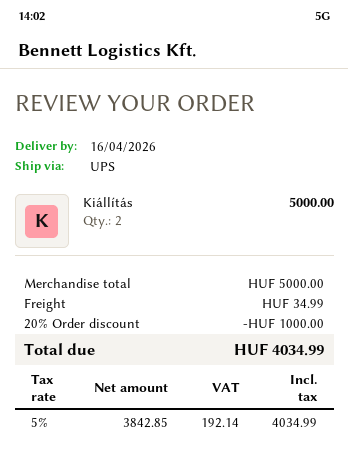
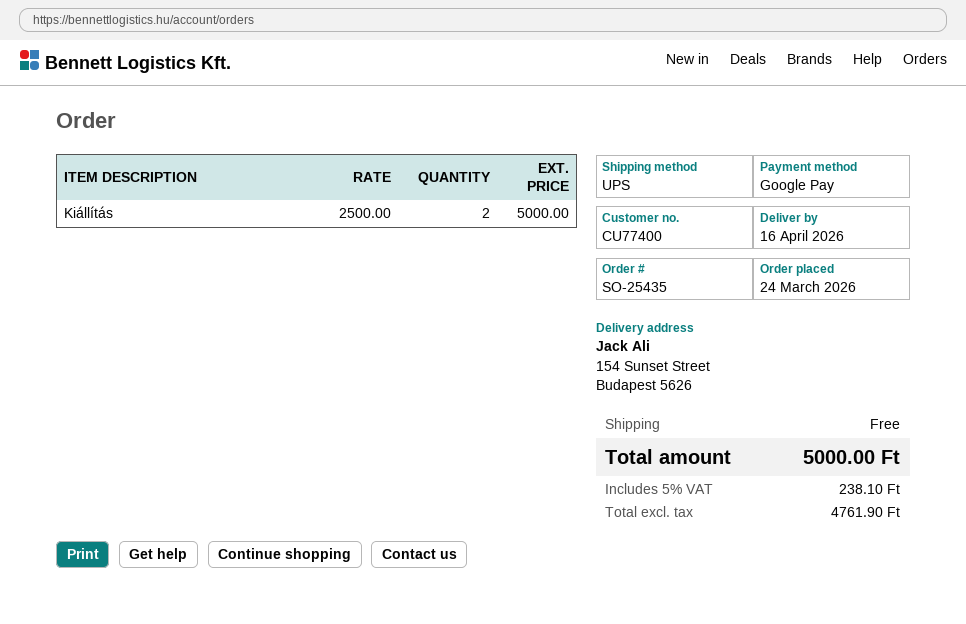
discount: 20% = 1000.00 -> none
shipping: 34.99 -> 0.00
net: 3842.85 -> 4761.90
tax: 5% = 192.14 -> 5% = 238.10
total: 4034.99 -> 5000.00

